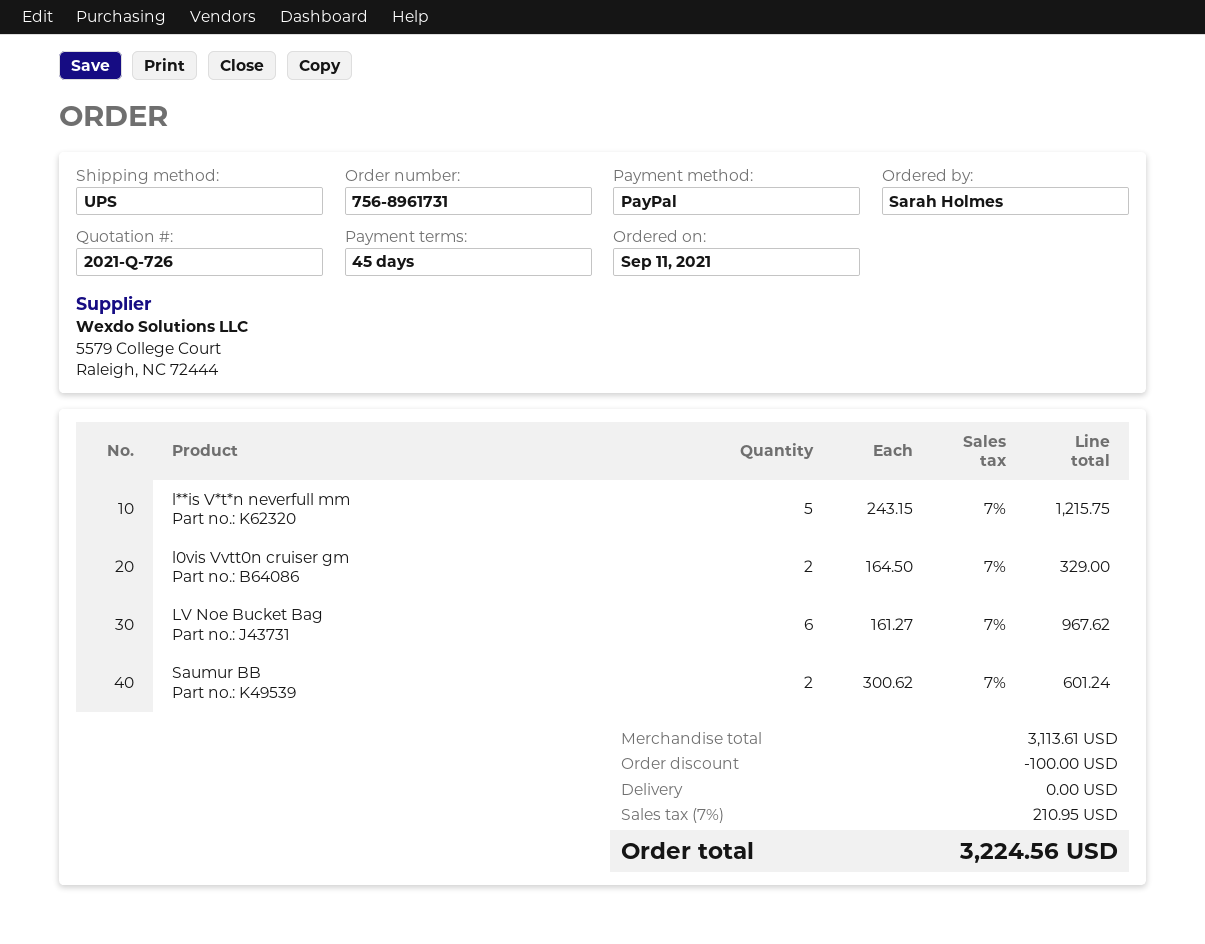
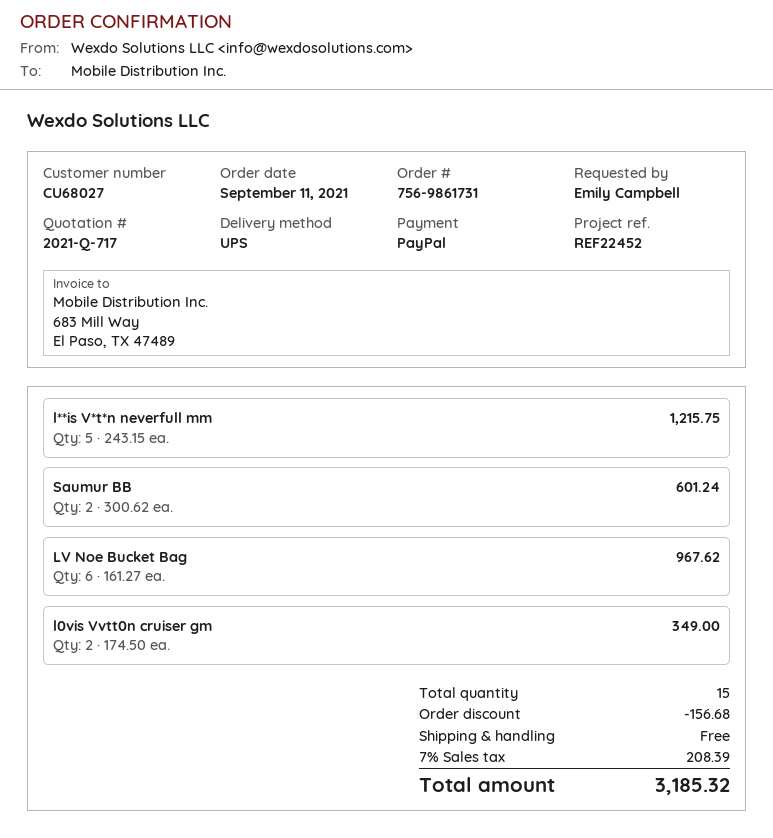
quote number: 2021-Q-726 -> 2021-Q-717
order number: 756-8961731 -> 756-9861731
ordered by: Sarah Holmes -> Emily Campbell
l0vis Vvtt0n cruiser gm: 2 x 164.50 = 329.00 -> 2 x 174.50 = 349.00
discount: 100.00 -> 156.68
tax: 7% = 210.95 -> 7% = 208.39
total: 3224.56 -> 3185.32

